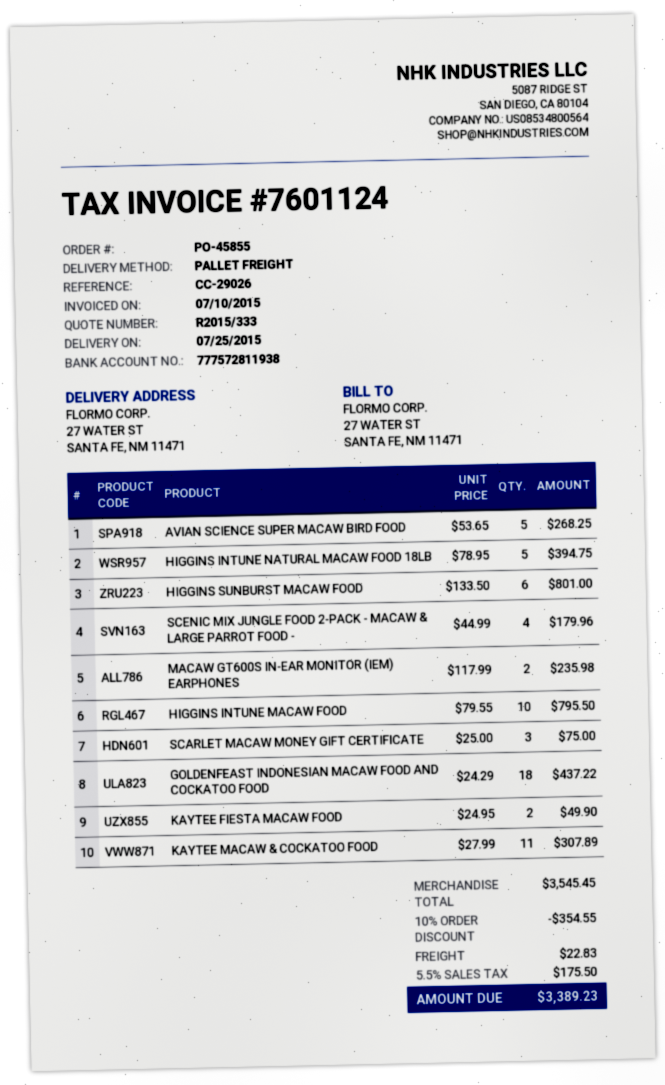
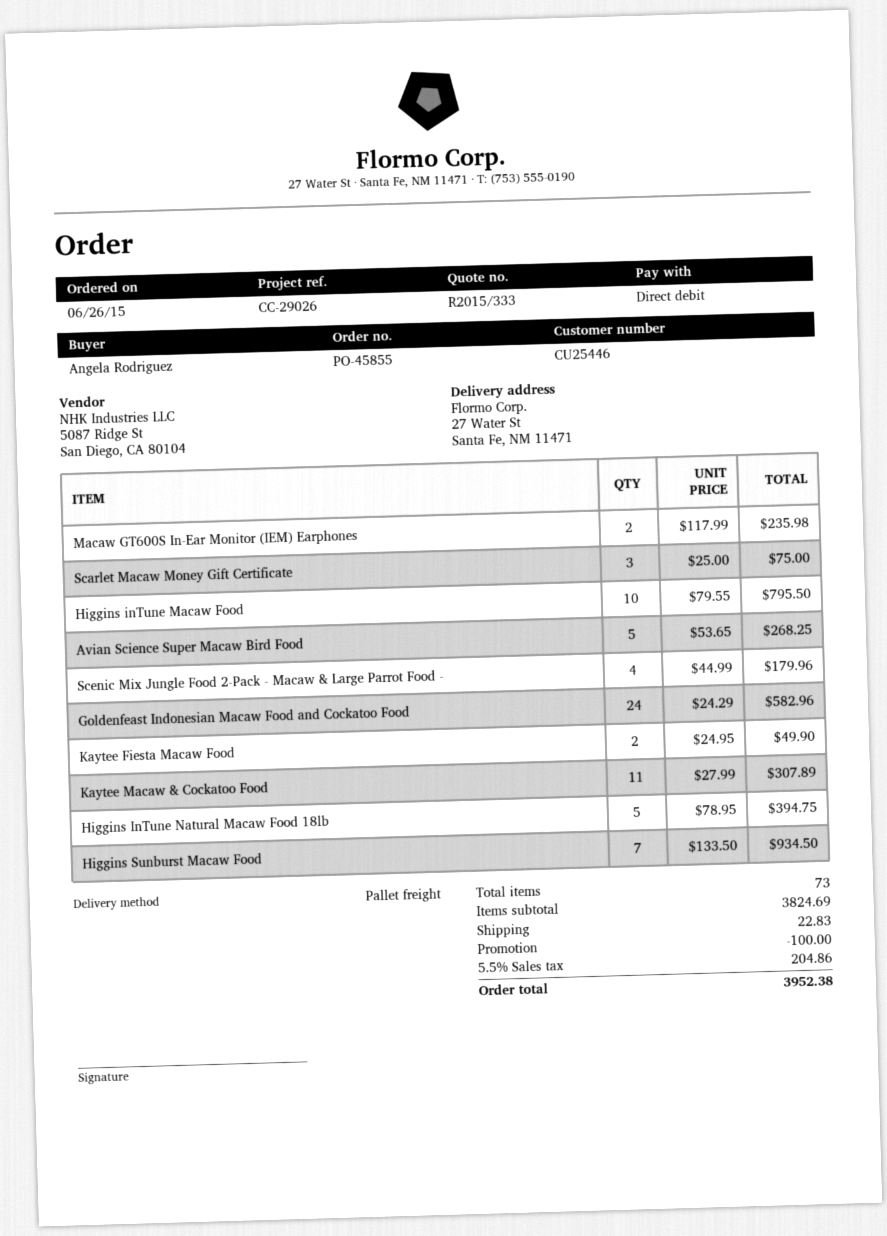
HIGGINS SUNBURST MACAW FOOD: 6 x 133.50 = 801.00 -> 7 x 133.50 = 934.50
GOLDENFEAST INDONESIAN MACAW FOOD AND COCKATOO FOOD: 18 x 24.29 = 437.22 -> 24 x 24.29 = 582.96
subtotal: 3545.45 -> 3824.69
discount: 354.55 -> 100.00
tax: 5.5% = 175.50 -> 5.5% = 204.86
total: 3389.23 -> 3952.38

